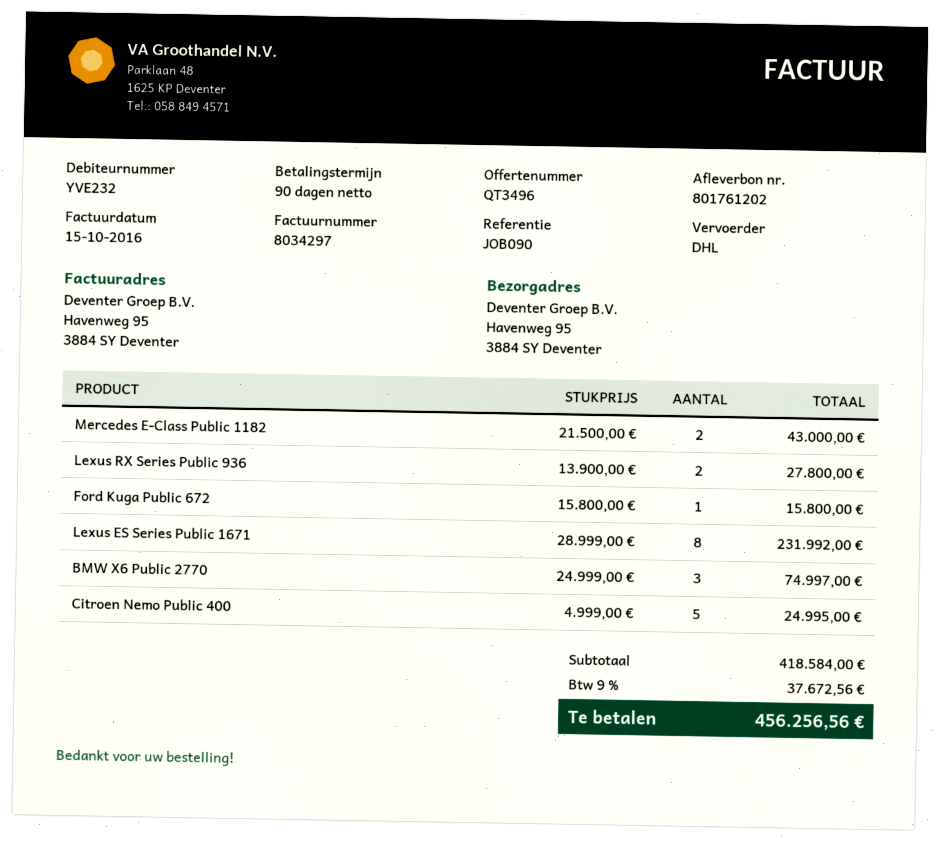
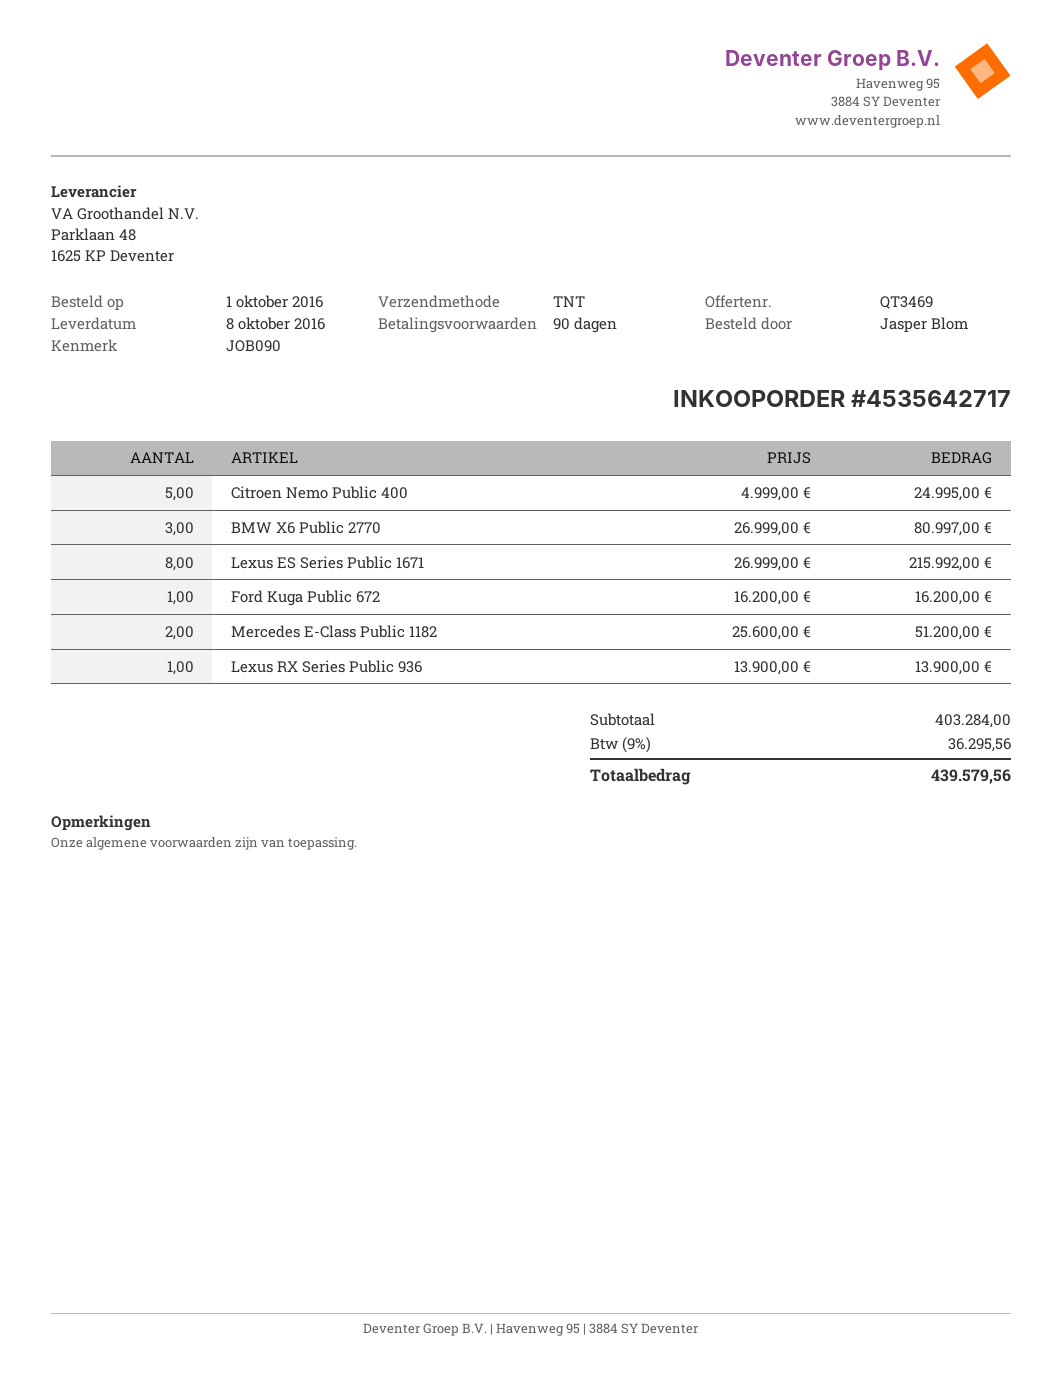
quote number: QT3496 -> QT3469
shipping method: DHL -> TNT
Mercedes E-Class Public 1182: 2 x 21500.00 = 43000.00 -> 2 x 25600.00 = 51200.00
Lexus RX Series Public 936: 2 x 13900.00 = 27800.00 -> 1 x 13900.00 = 13900.00
Ford Kuga Public 672: 1 x 15800.00 = 15800.00 -> 1 x 16200.00 = 16200.00
Lexus ES Series Public 1671: 8 x 28999.00 = 231992.00 -> 8 x 26999.00 = 215992.00
BMW X6 Public 2770: 3 x 24999.00 = 74997.00 -> 3 x 26999.00 = 80997.00
subtotal: 418584.00 -> 403284.00
tax: 9% = 37672.56 -> 9% = 36295.56
total: 456256.56 -> 439579.56

